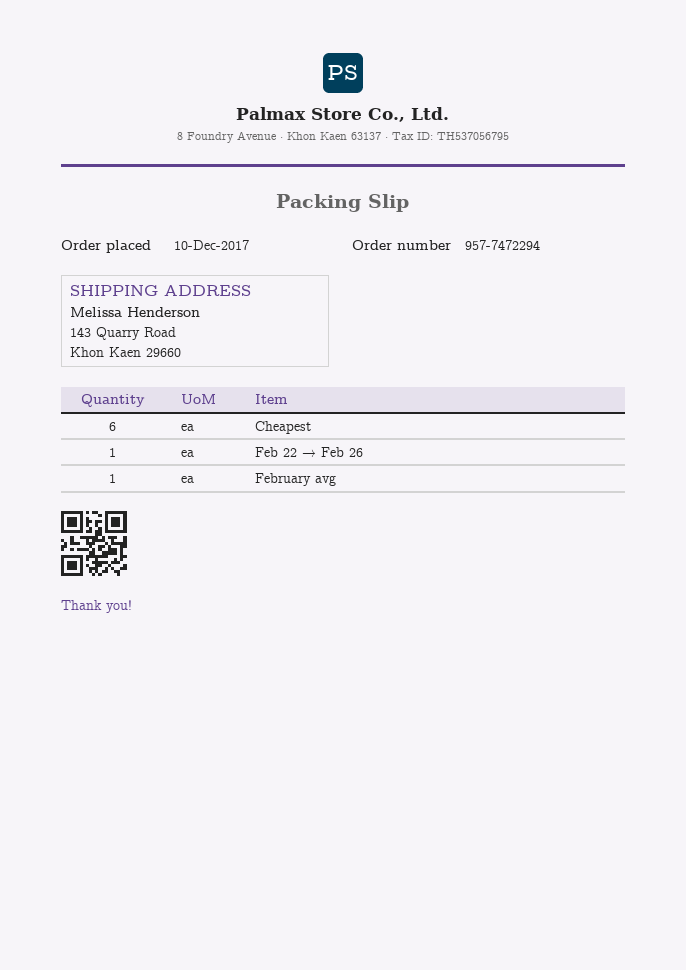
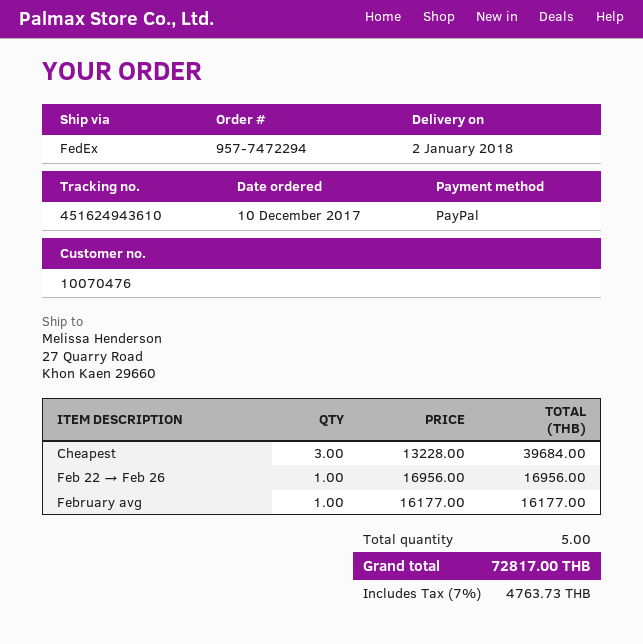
ship to: 143 Quarry Road, Khon Kaen 29660 -> 27 Quarry Road, Khon Kaen 29660
Cheapest: 6 -> 3

